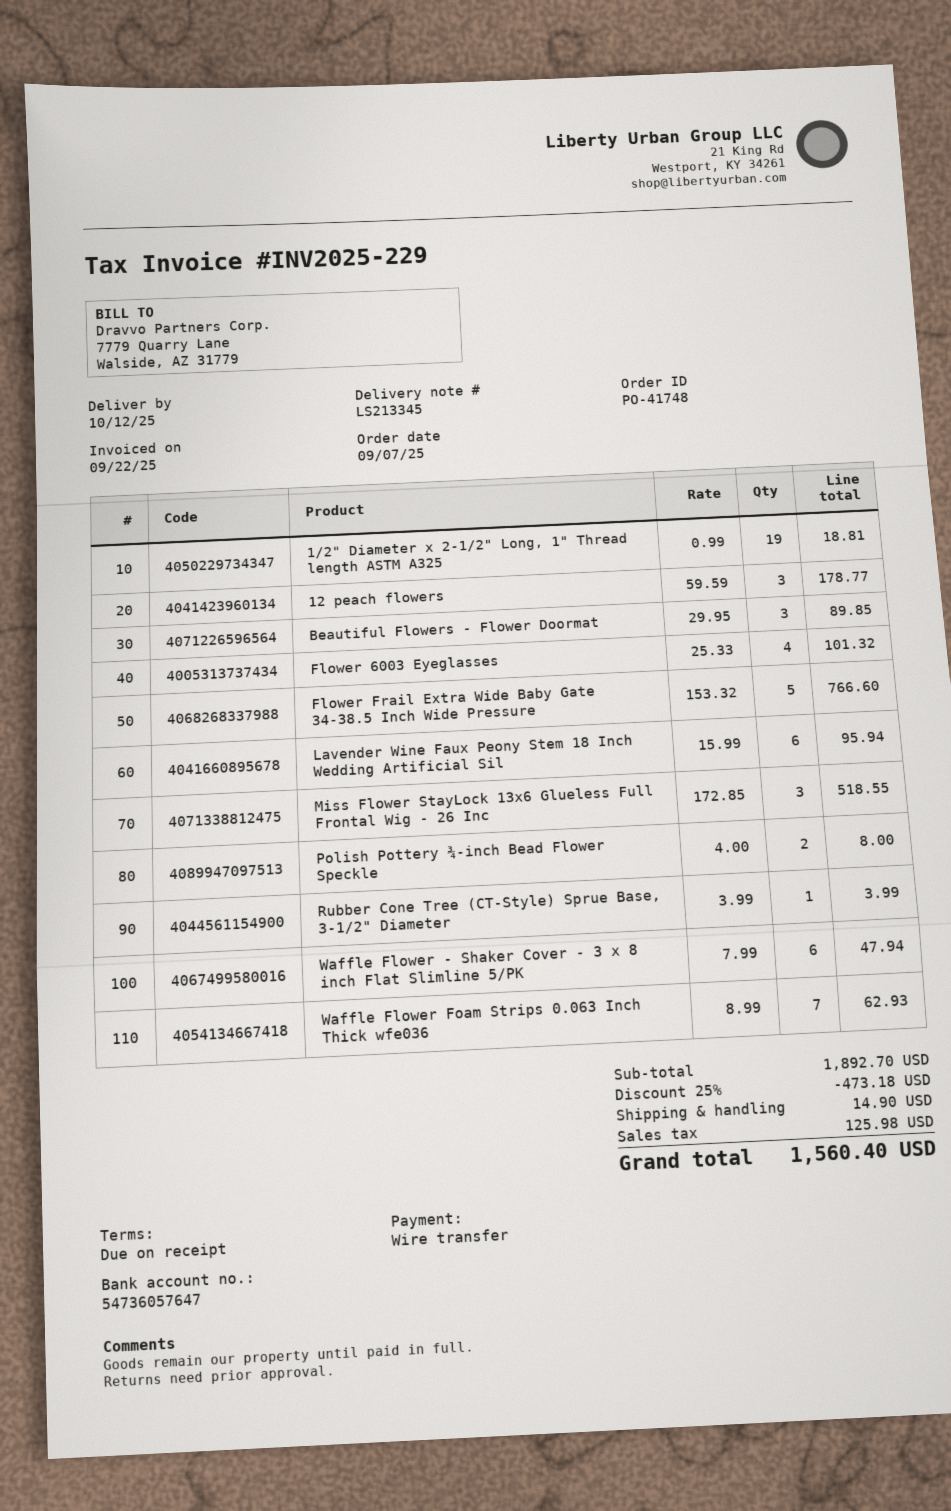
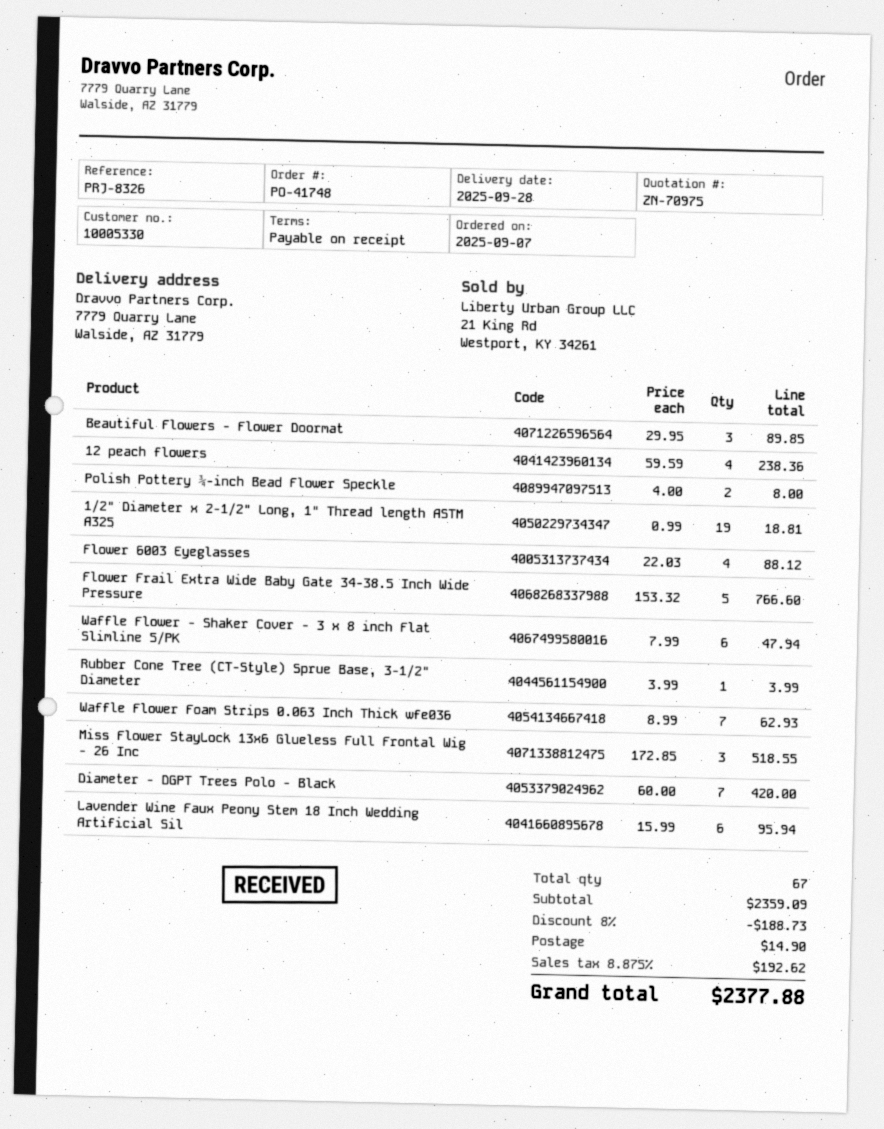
delivery date: 2025-10-12 -> 2025-09-28
12 peach flowers: 3 x 59.59 = 178.77 -> 4 x 59.59 = 238.36
Flower 6003 Eyeglasses: 4 x 25.33 = 101.32 -> 4 x 22.03 = 88.12
Diameter - DGPT Trees Polo - Black: none -> 7 x 60.00 = 420.00
subtotal: 1892.70 -> 2359.09
discount: 25% = 473.18 -> 8% = 188.73
tax: 125.98 -> 192.62
total: 1560.40 -> 2377.88

